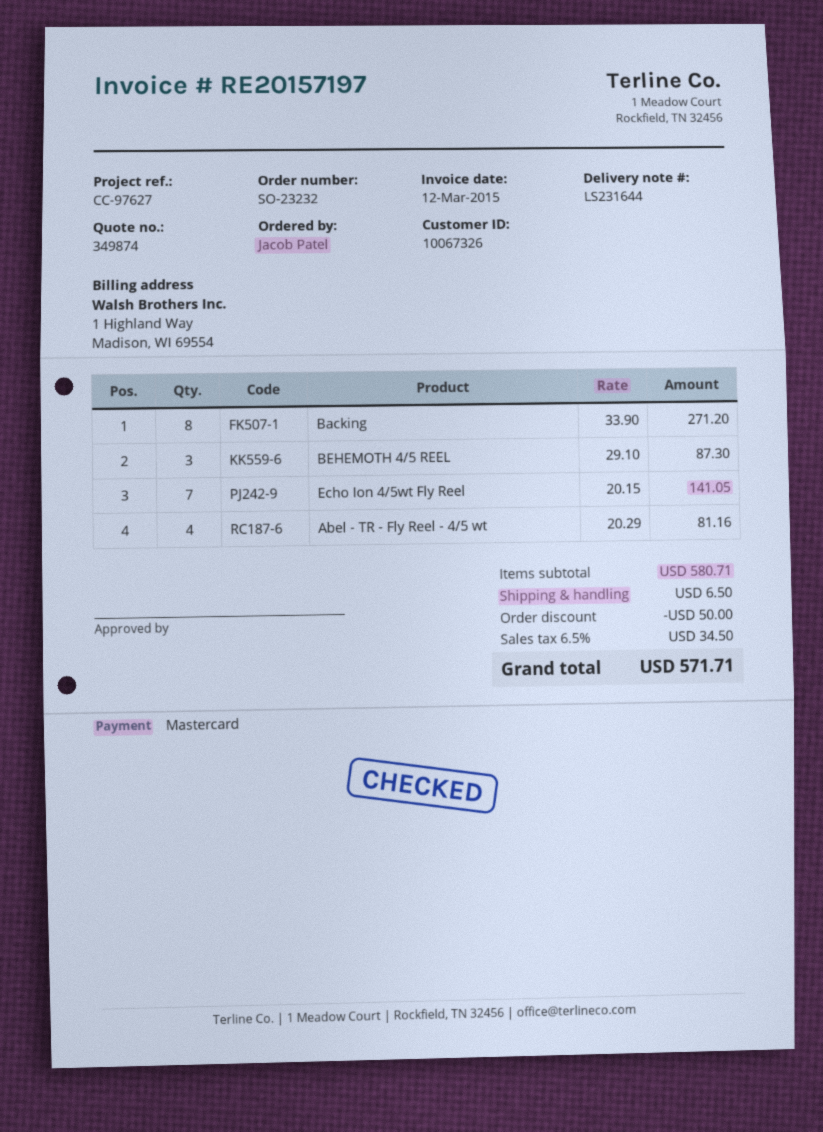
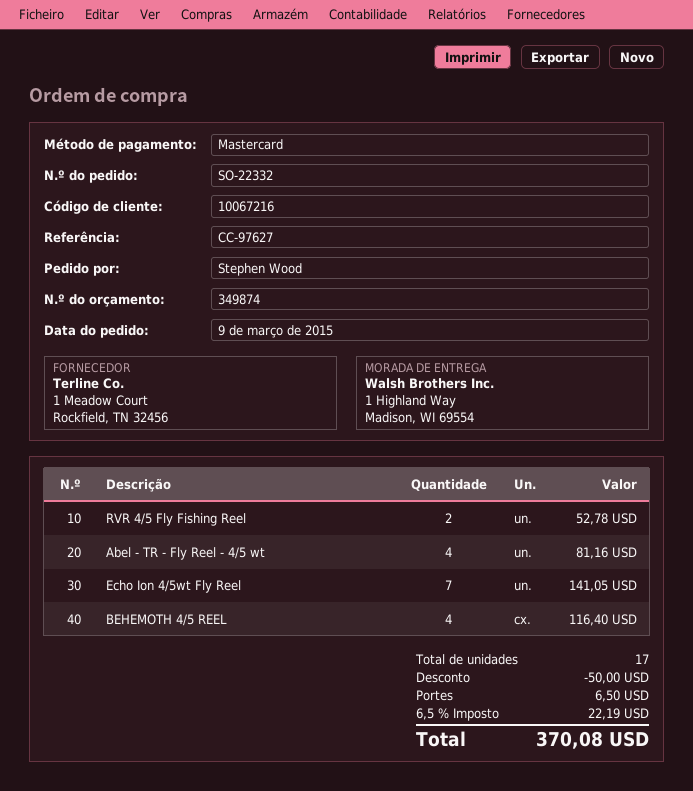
order number: SO-23232 -> SO-22332
customer number: 10067326 -> 10067216
ordered by: Jacob Patel -> Stephen Wood
Backing: 8 for 271.20 -> none
BEHEMOTH 4/5 REEL: 3 for 87.30 -> 4 for 116.40
RVR 4/5 Fly Fishing Reel: none -> 2 for 52.78
tax: 6.5% = 34.50 -> 6.5% = 22.19
total: 571.71 -> 370.08

